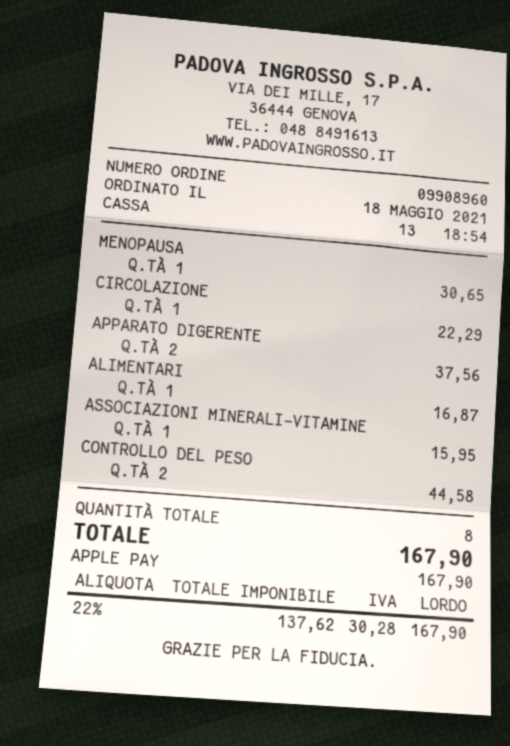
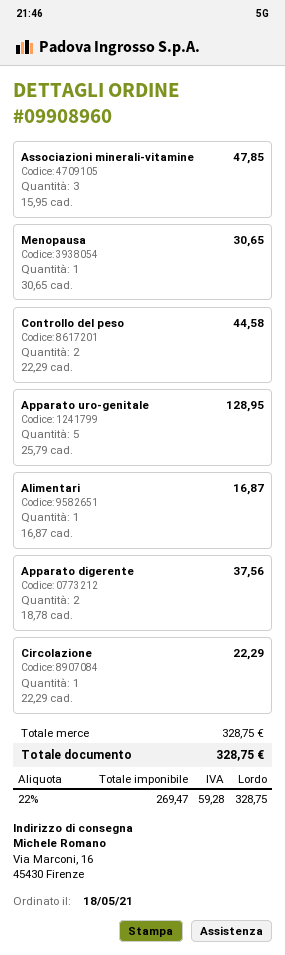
ASSOCIAZIONI MINERALI-VITAMINE: 1 for 15.95 -> 3 for 47.85
Apparato uro-genitale: none -> 5 for 128.95
net: 137.62 -> 269.47
tax: 22% = 30.28 -> 22% = 59.28
total: 167.90 -> 328.75

